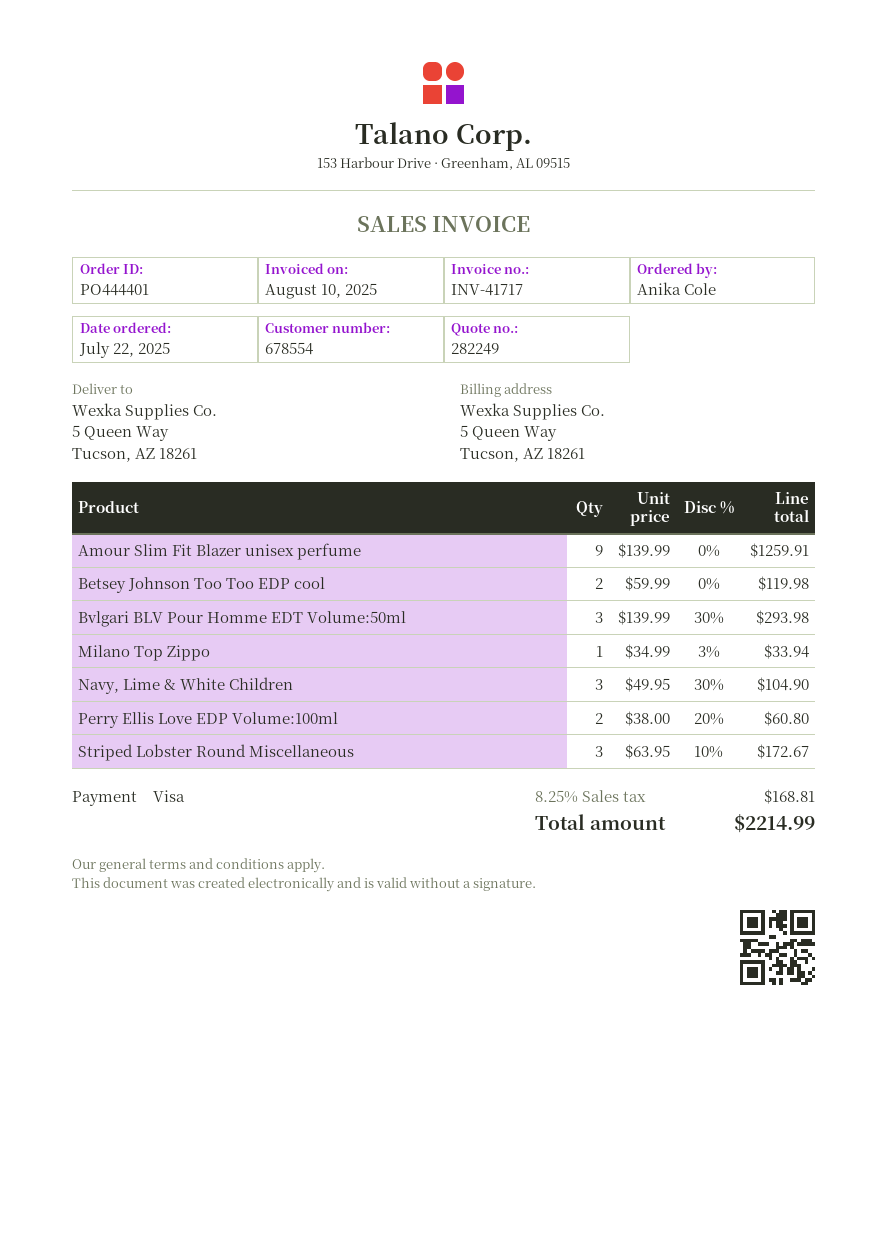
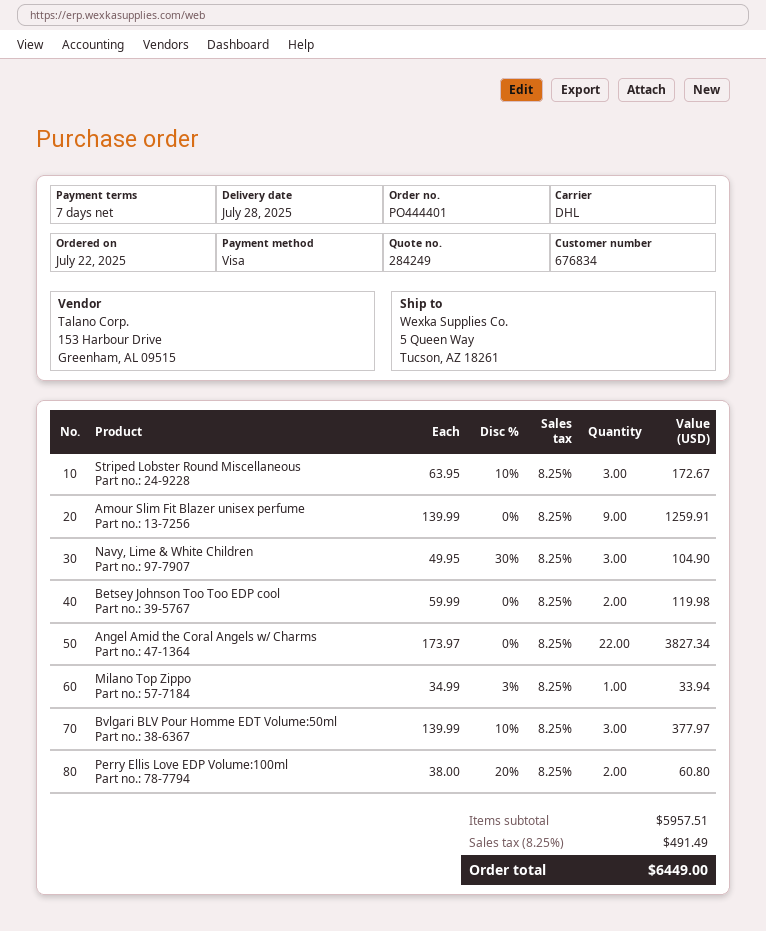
quote number: 282249 -> 284249
customer number: 678554 -> 676834
Bvlgari BLV Pour Homme EDT Volume:50ml: 3 x 139.99 - 30% = 293.98 -> 3 x 139.99 - 10% = 377.97
Angel Amid the Coral Angels w/ Charms: none -> 22 x 173.97 = 3827.34
tax: 8.25% = 168.81 -> 8.25% = 491.49
total: 2214.99 -> 6449.00

